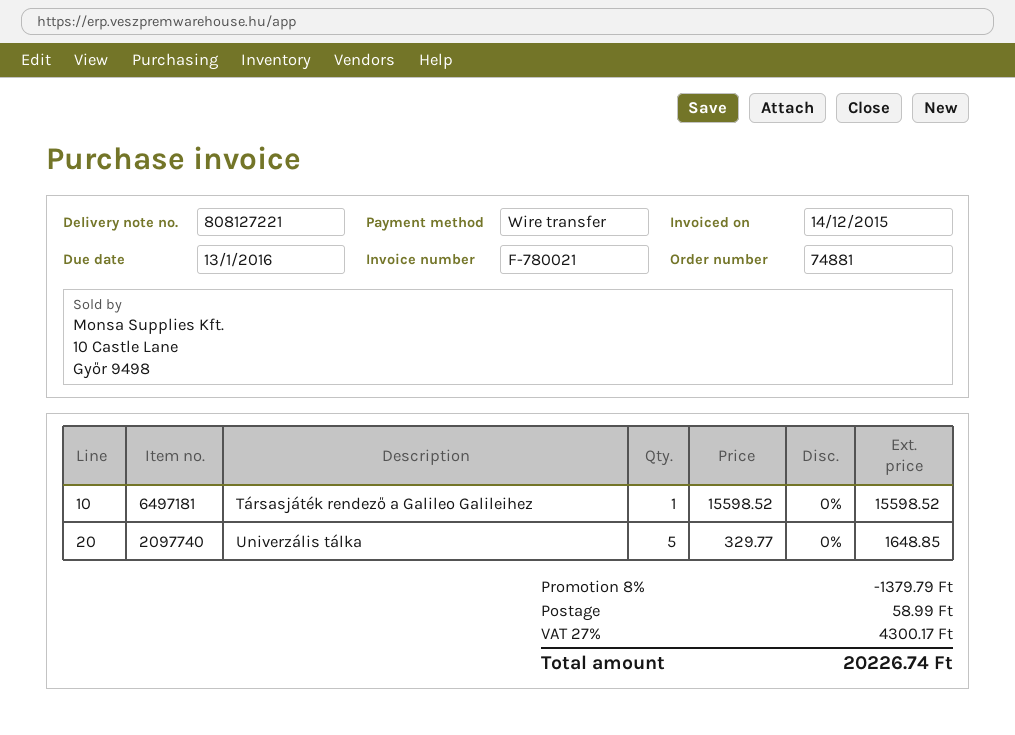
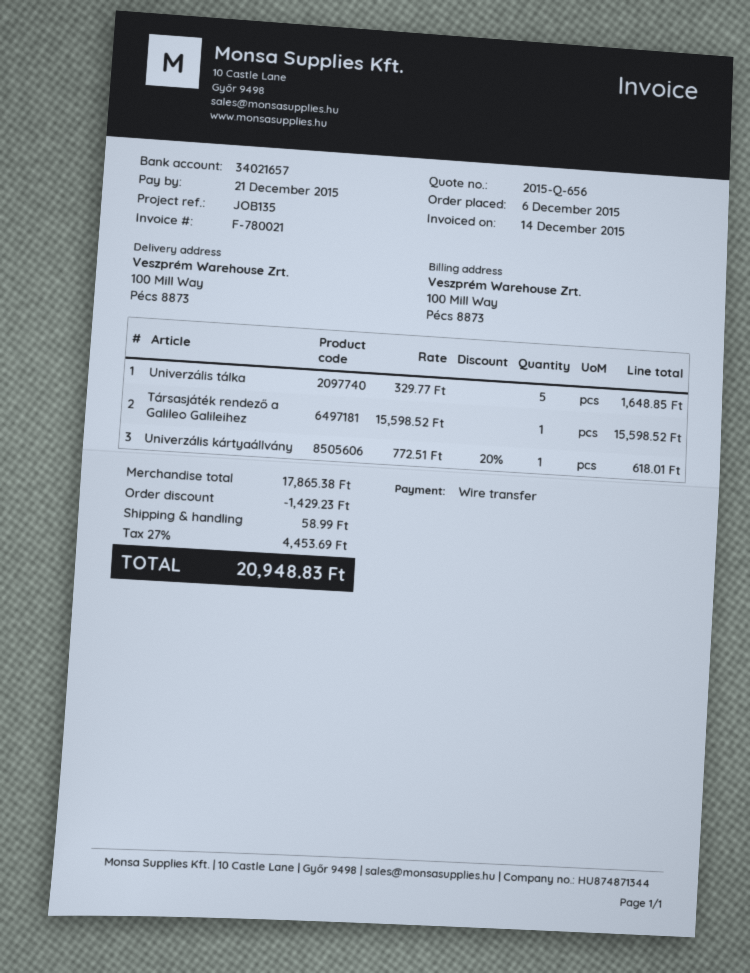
due date: 2016-01-13 -> 2015-12-21
Univerzális kártyaállvány: none -> 1 x 772.51 - 20% = 618.01
discount: 1379.79 -> 1429.23
tax: 27% = 4300.17 -> 27% = 4453.69
total: 20226.74 -> 20948.83

